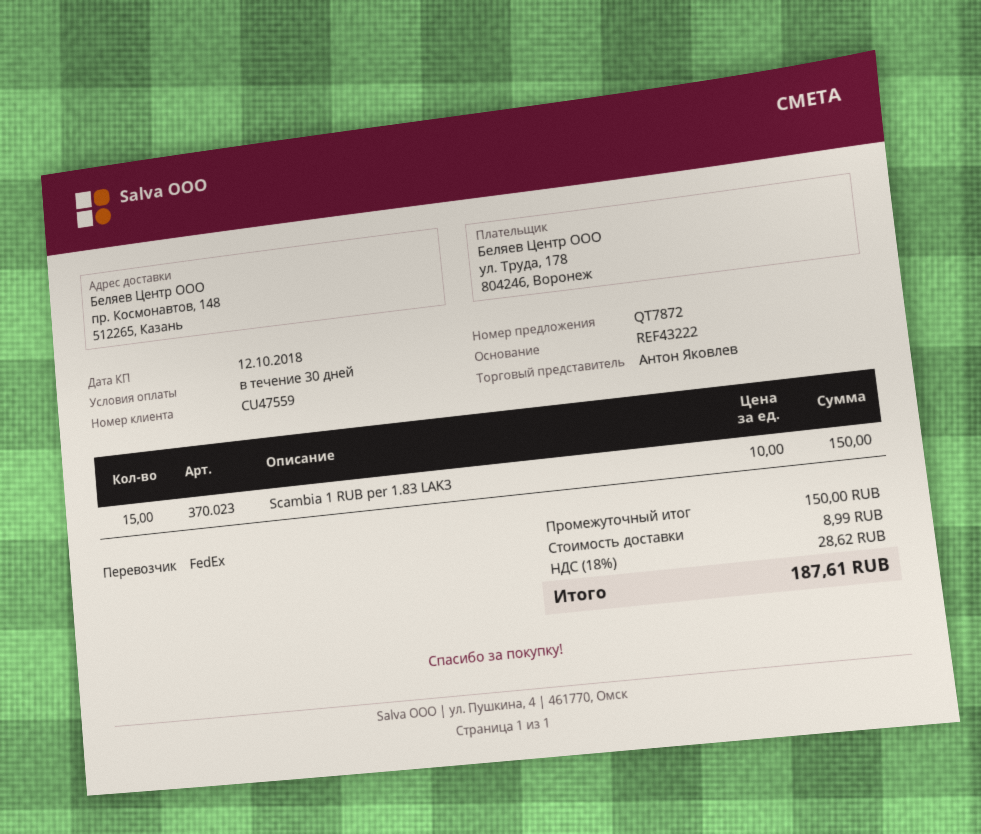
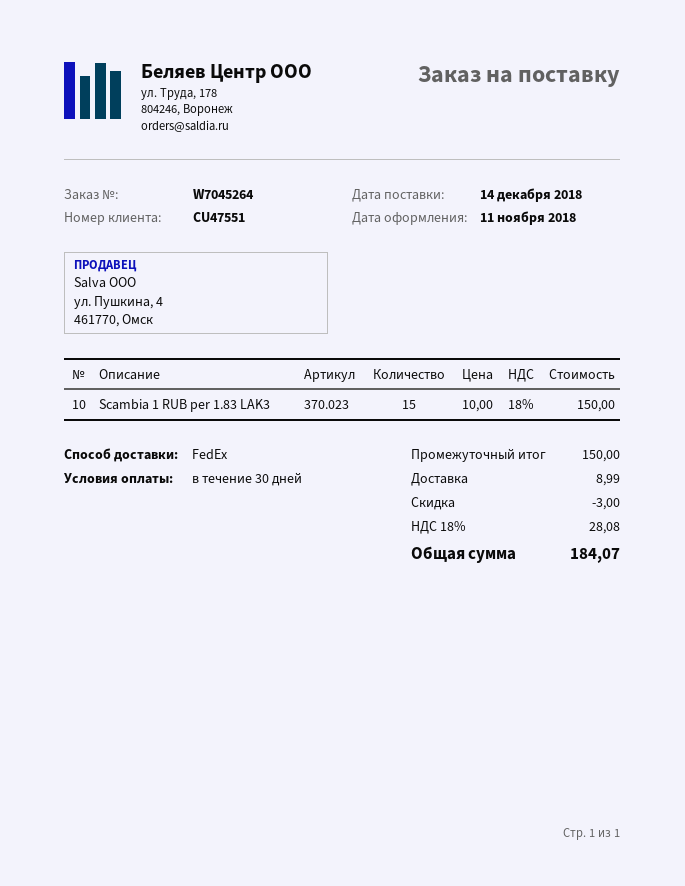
customer number: CU47559 -> CU47551
discount: none -> 3.00
tax: 18% = 28.62 -> 18% = 28.08
total: 187.61 -> 184.07

